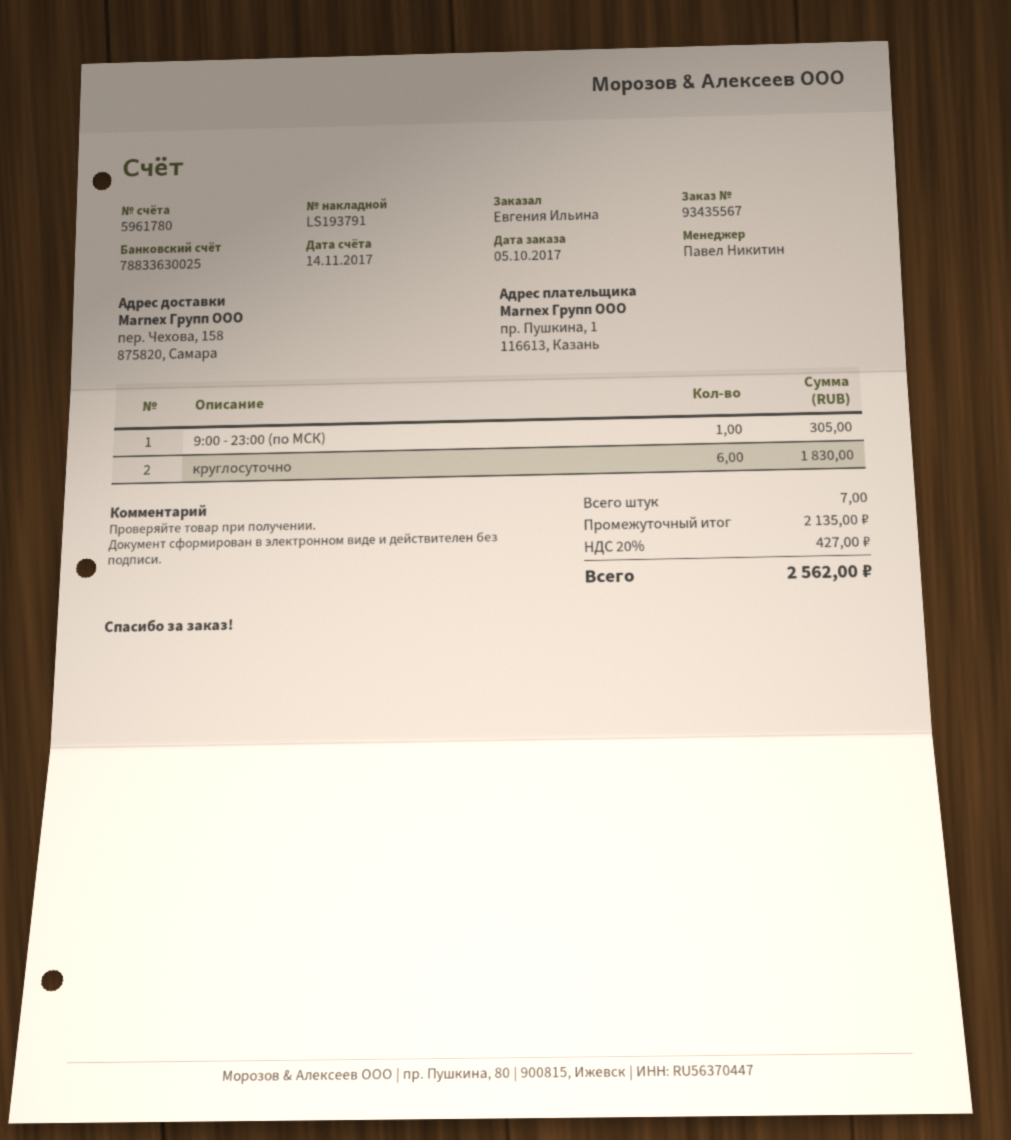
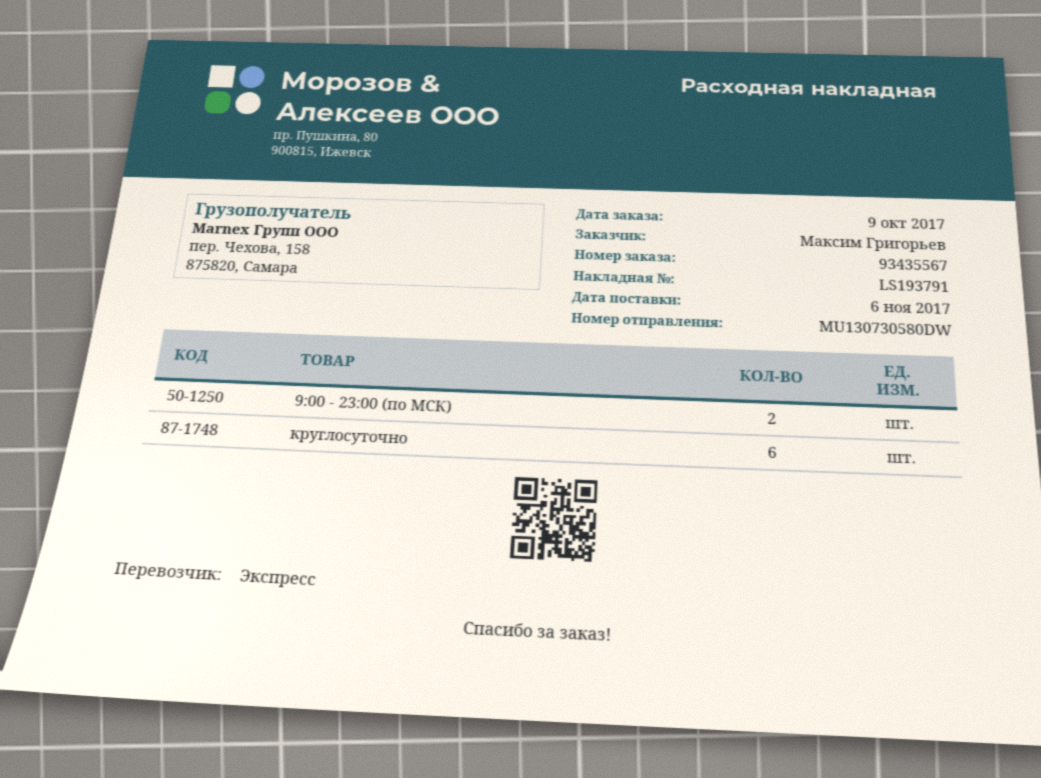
order date: 2017-10-05 -> 2017-10-09
ordered by: Евгения Ильина -> Максим Григорьев
9:00 - 23:00 (по МСК): 1 -> 2

